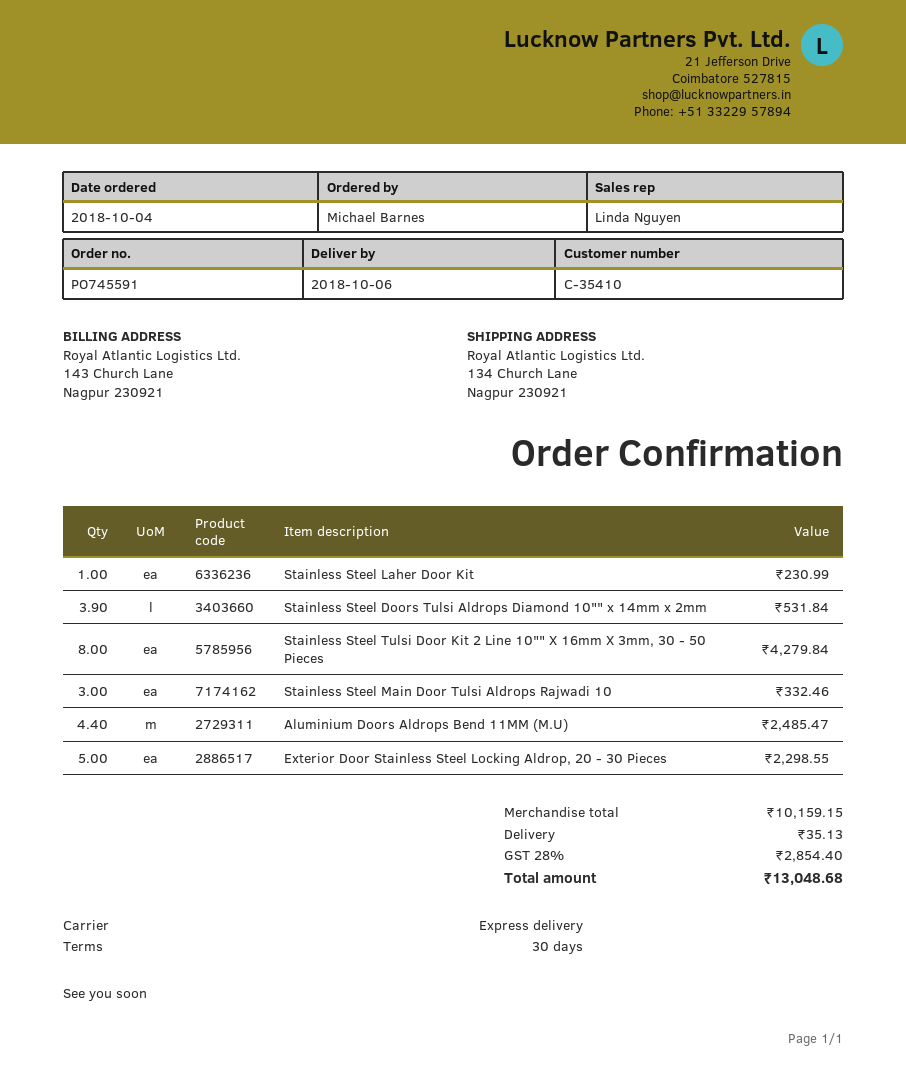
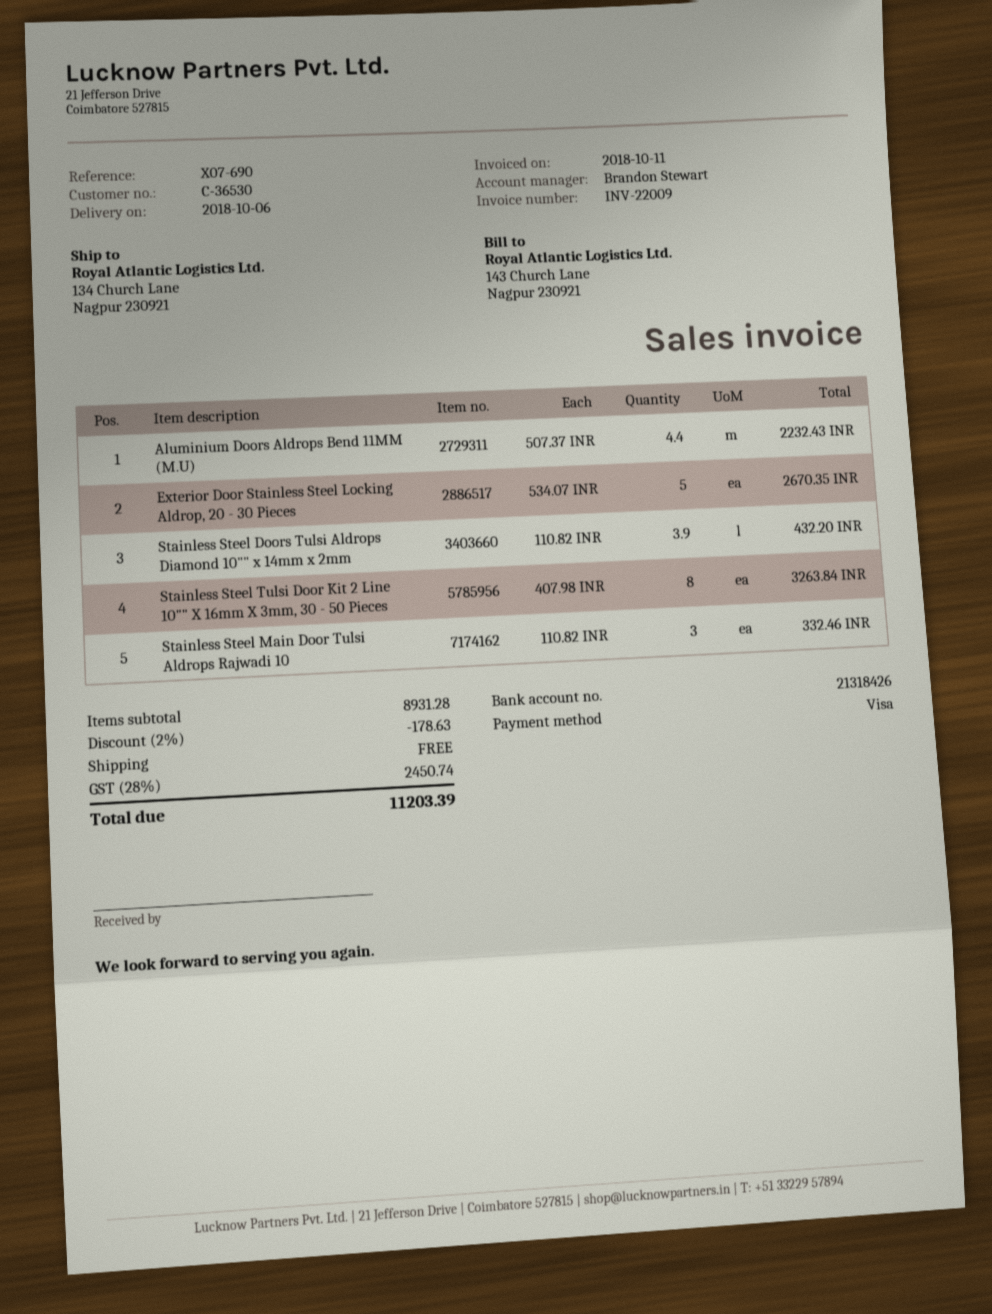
customer number: C-35410 -> C-36530
sales rep: Linda Nguyen -> Brandon Stewart
Stainless Steel Laher Door Kit: 1 for 230.99 -> none
Stainless Steel Doors Tulsi Aldrops Diamond 10"" x 14mm x 2mm: 3.9 for 531.84 -> 3.9 for 432.20
Stainless Steel Tulsi Door Kit 2 Line 10"" X 16mm X 3mm, 30 - 50 Pieces: 8 for 4279.84 -> 8 for 3263.84
Aluminium Doors Aldrops Bend 11MM (M.U): 4.4 for 2485.47 -> 4.4 for 2232.43
Exterior Door Stainless Steel Locking Aldrop, 20 - 30 Pieces: 5 for 2298.55 -> 5 for 2670.35
subtotal: 10159.15 -> 8931.28
discount: none -> 2% = 178.63
shipping: 35.13 -> 0.00
tax: 28% = 2854.40 -> 28% = 2450.74
total: 13048.68 -> 11203.39

